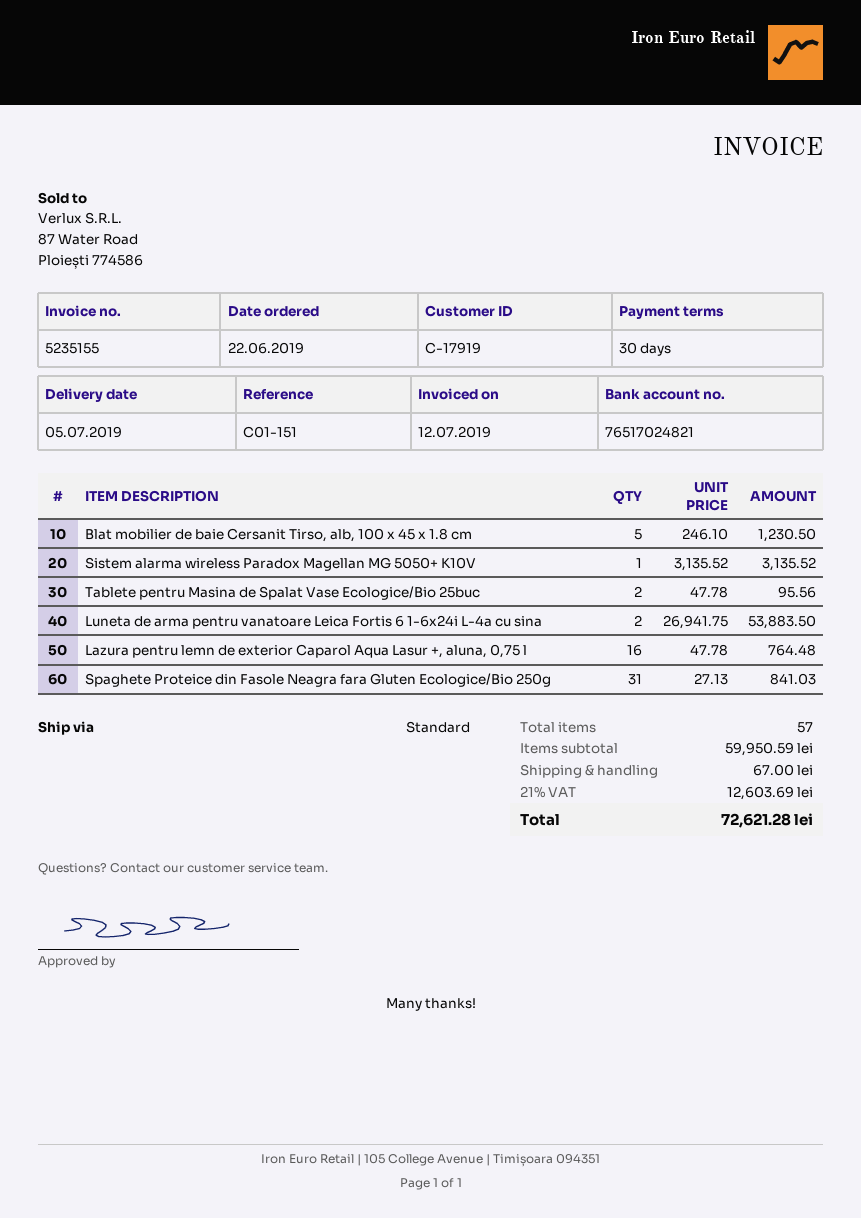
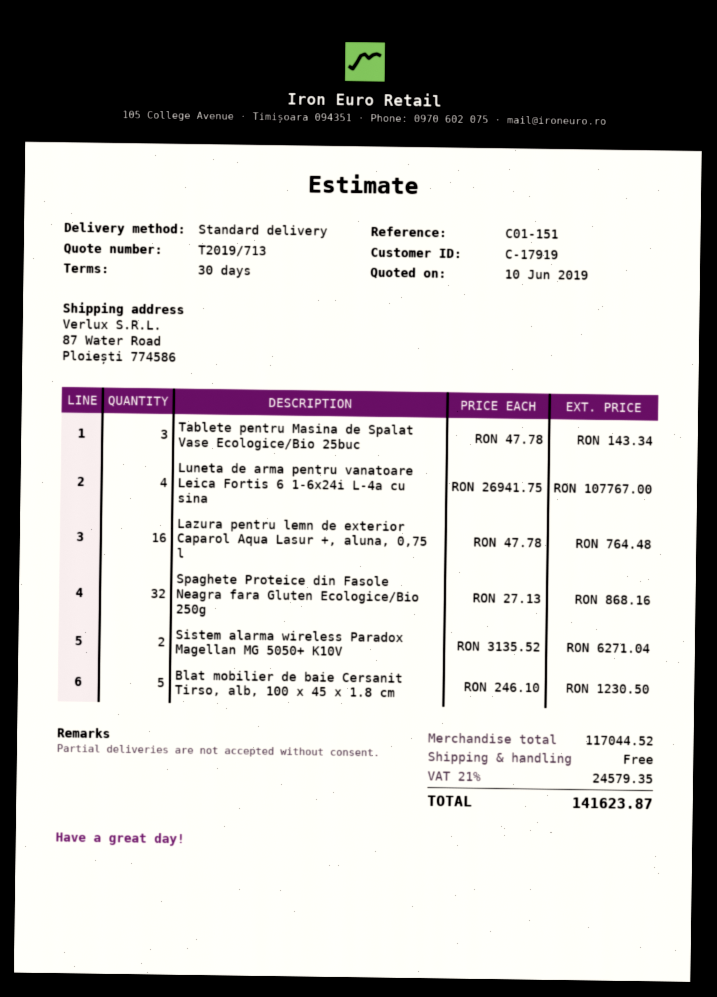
Sistem alarma wireless Paradox Magellan MG 5050+ K10V: 1 x 3135.52 = 3135.52 -> 2 x 3135.52 = 6271.04
Tablete pentru Masina de Spalat Vase Ecologice/Bio 25buc: 2 x 47.78 = 95.56 -> 3 x 47.78 = 143.34
Luneta de arma pentru vanatoare Leica Fortis 6 1-6x24i L-4a cu sina: 2 x 26941.75 = 53883.50 -> 4 x 26941.75 = 107767.00
Spaghete Proteice din Fasole Neagra fara Gluten Ecologice/Bio 250g: 31 x 27.13 = 841.03 -> 32 x 27.13 = 868.16
subtotal: 59950.59 -> 117044.52
shipping: 67.00 -> 0.00
tax: 21% = 12603.69 -> 21% = 24579.35
total: 72621.28 -> 141623.87

